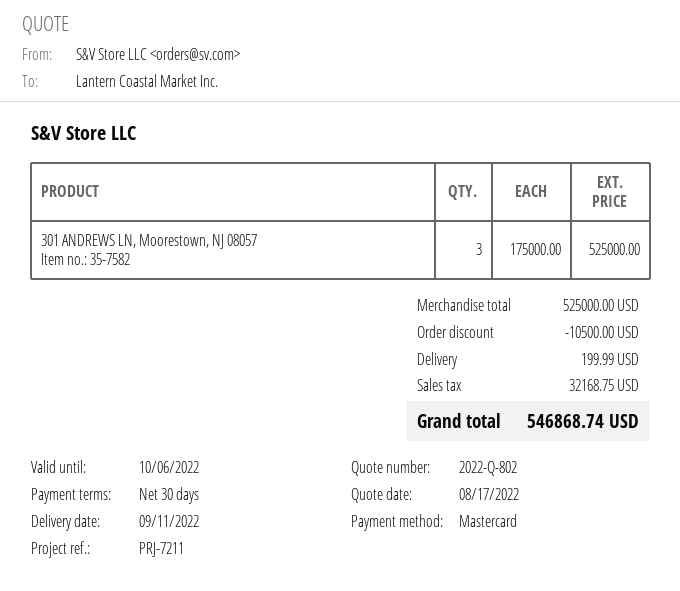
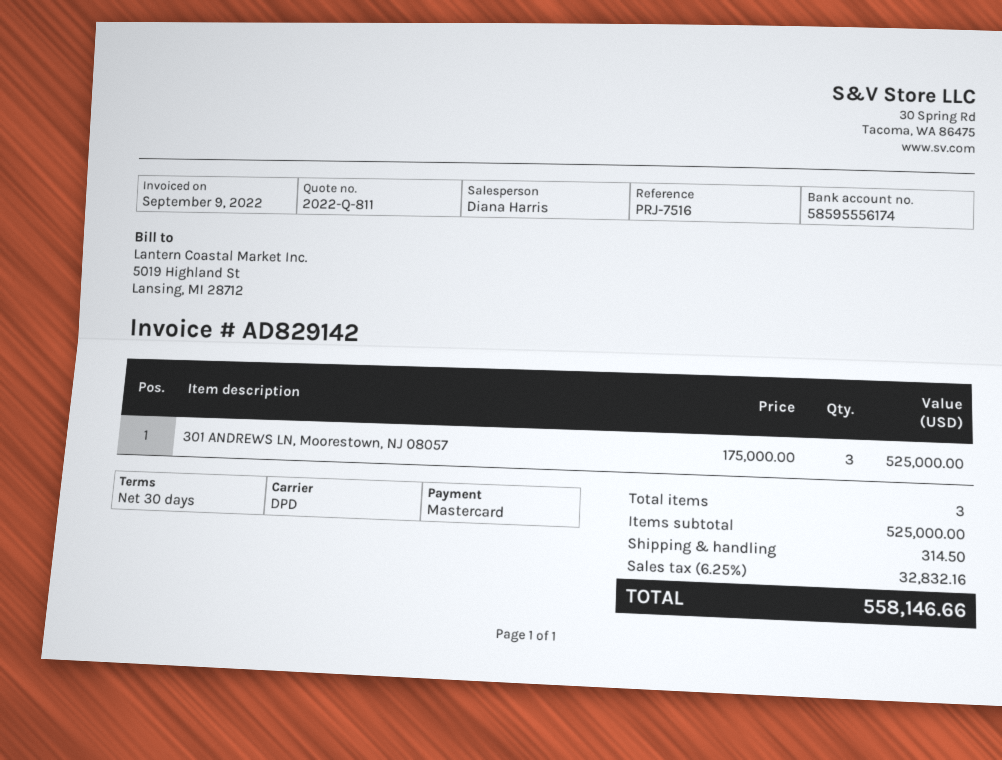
quote number: 2022-Q-802 -> 2022-Q-811
reference: PRJ-7211 -> PRJ-7516
discount: 10500.00 -> none
shipping: 199.99 -> 314.50
tax: 32168.75 -> 32832.16
total: 546868.74 -> 558146.66

